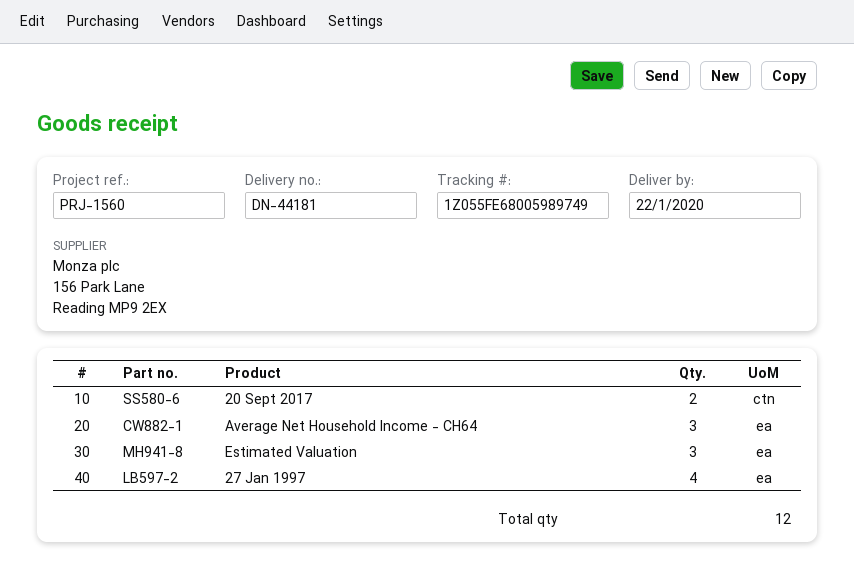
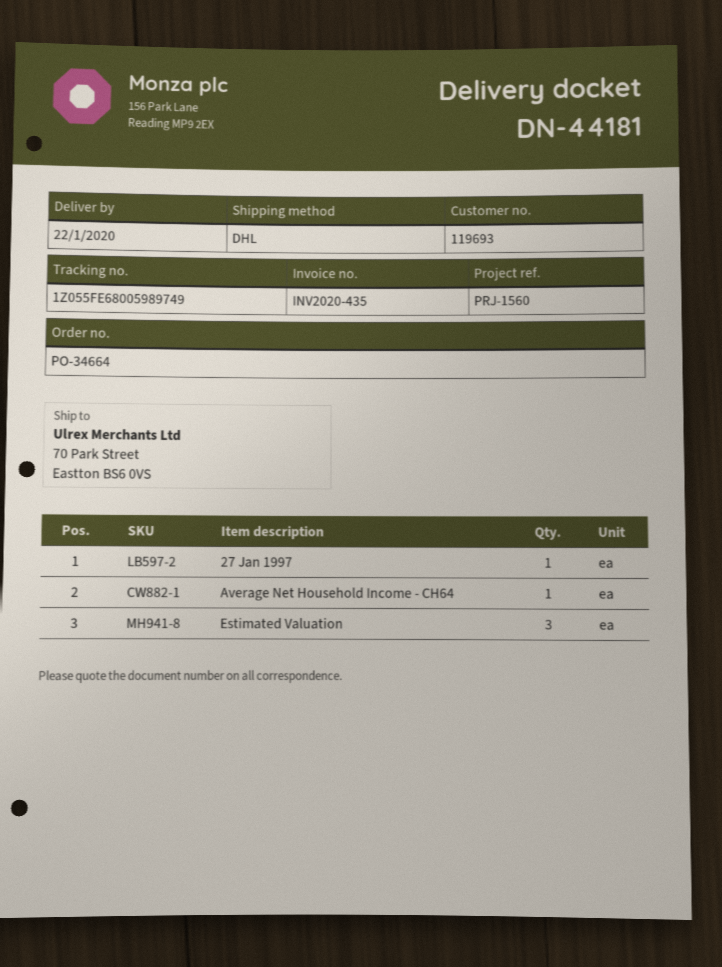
20 Sept 2017: 2 -> none
Average Net Household Income - CH64: 3 -> 1
27 Jan 1997: 4 -> 1

